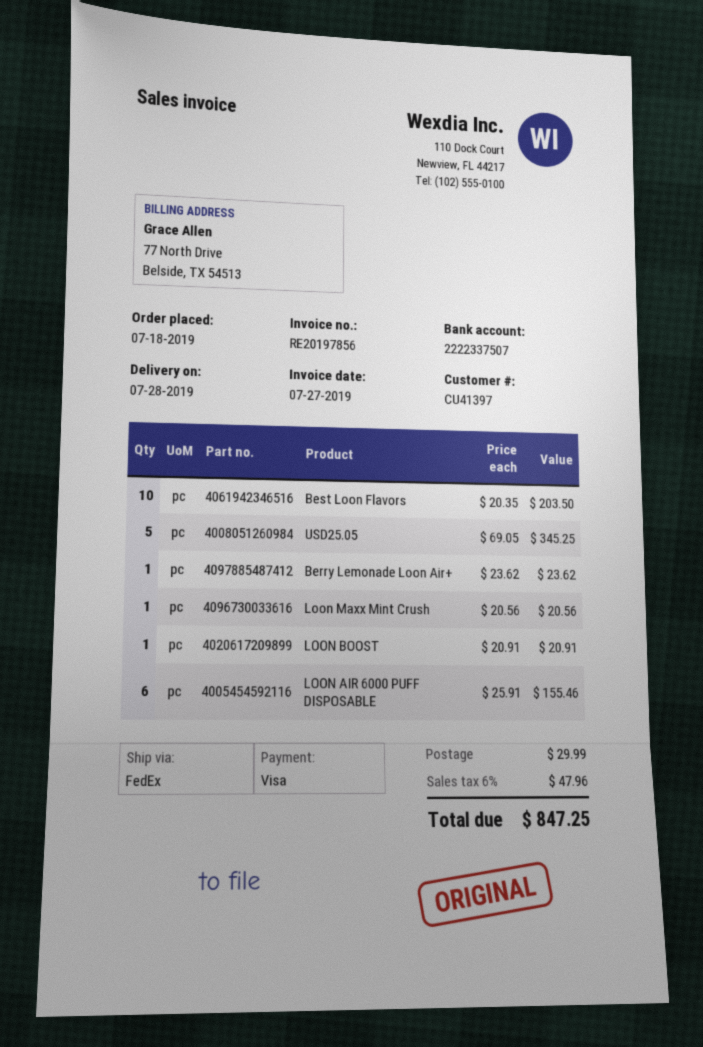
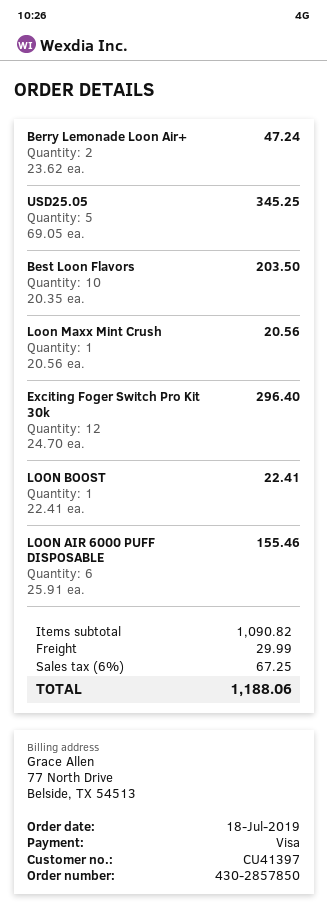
Berry Lemonade Loon Air+: 1 x 23.62 = 23.62 -> 2 x 23.62 = 47.24
LOON BOOST: 1 x 20.91 = 20.91 -> 1 x 22.41 = 22.41
Exciting Foger Switch Pro Kit 30k: none -> 12 x 24.70 = 296.40
tax: 6% = 47.96 -> 6% = 67.25
total: 847.25 -> 1188.06

